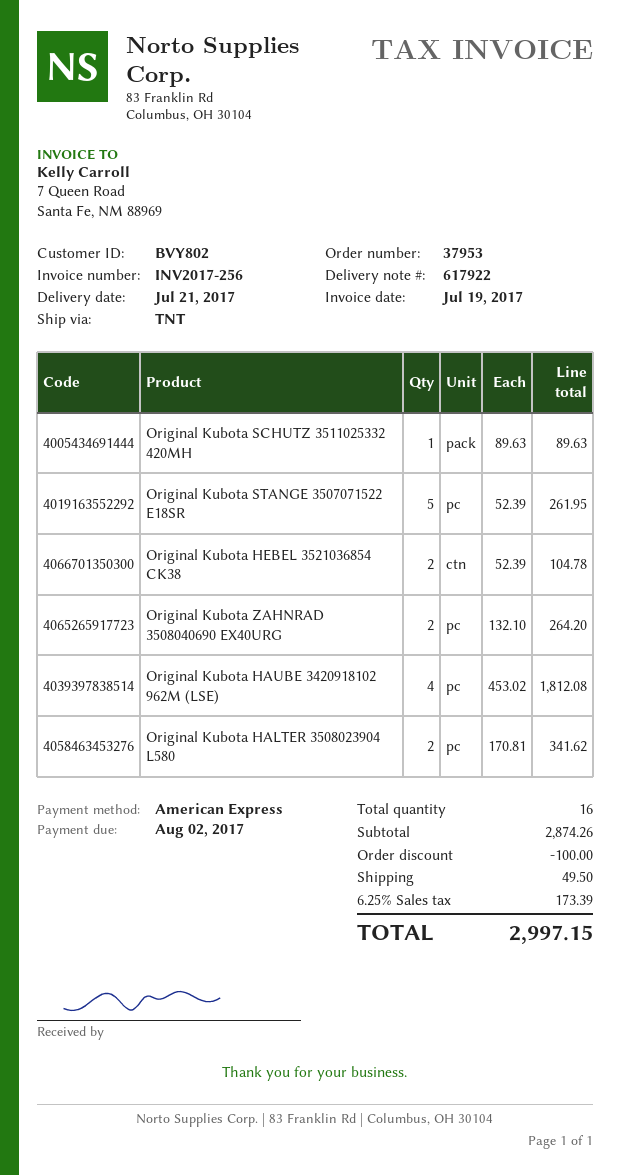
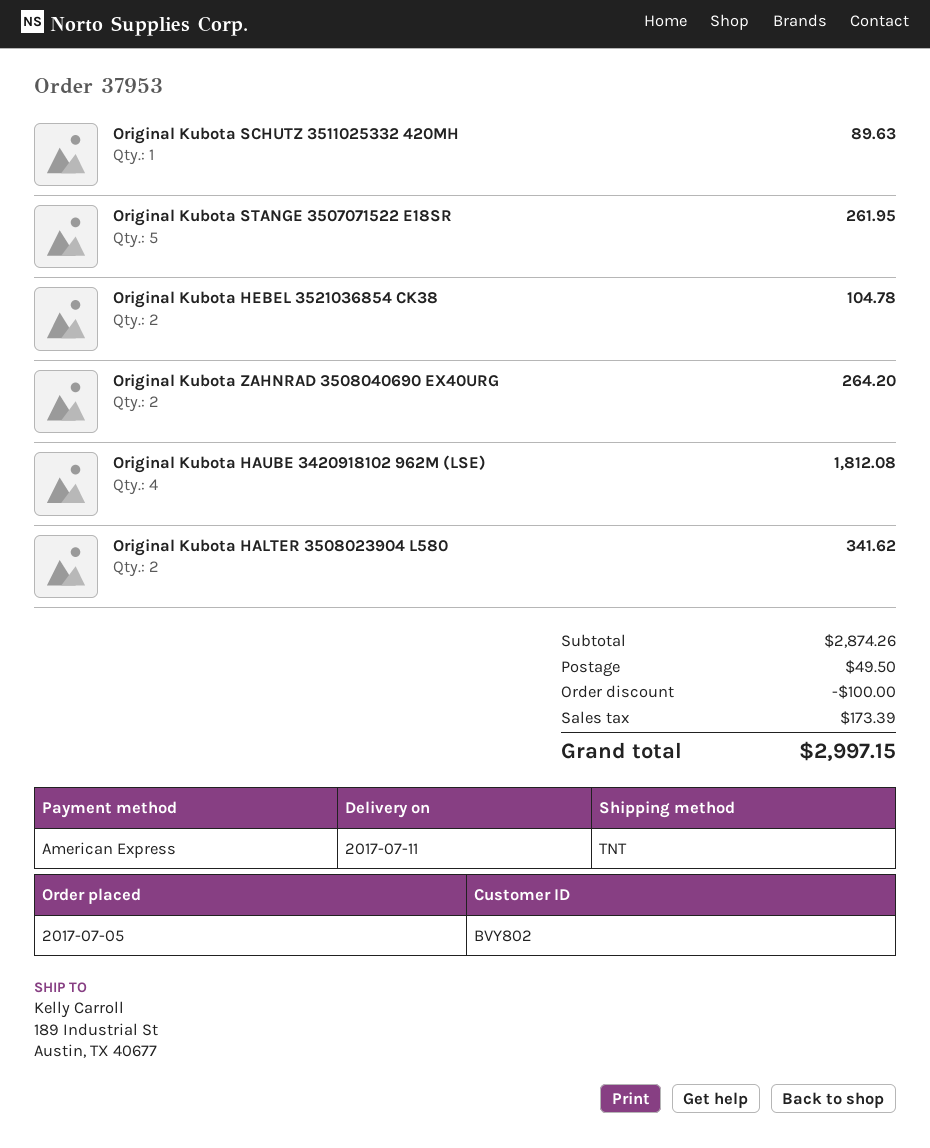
delivery date: 2017-07-21 -> 2017-07-11

